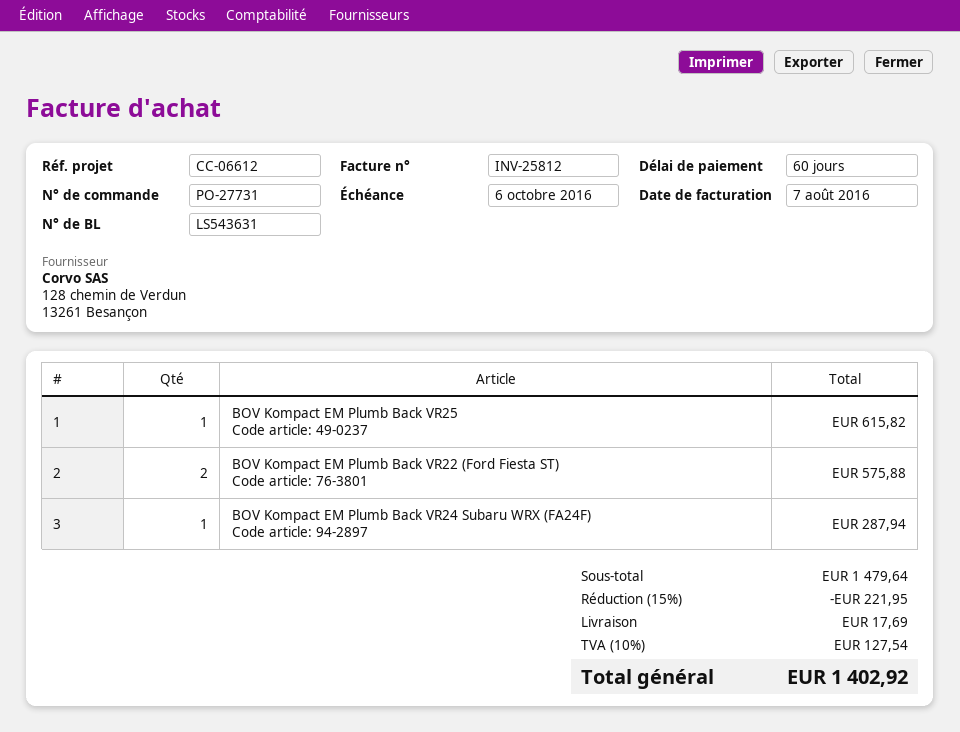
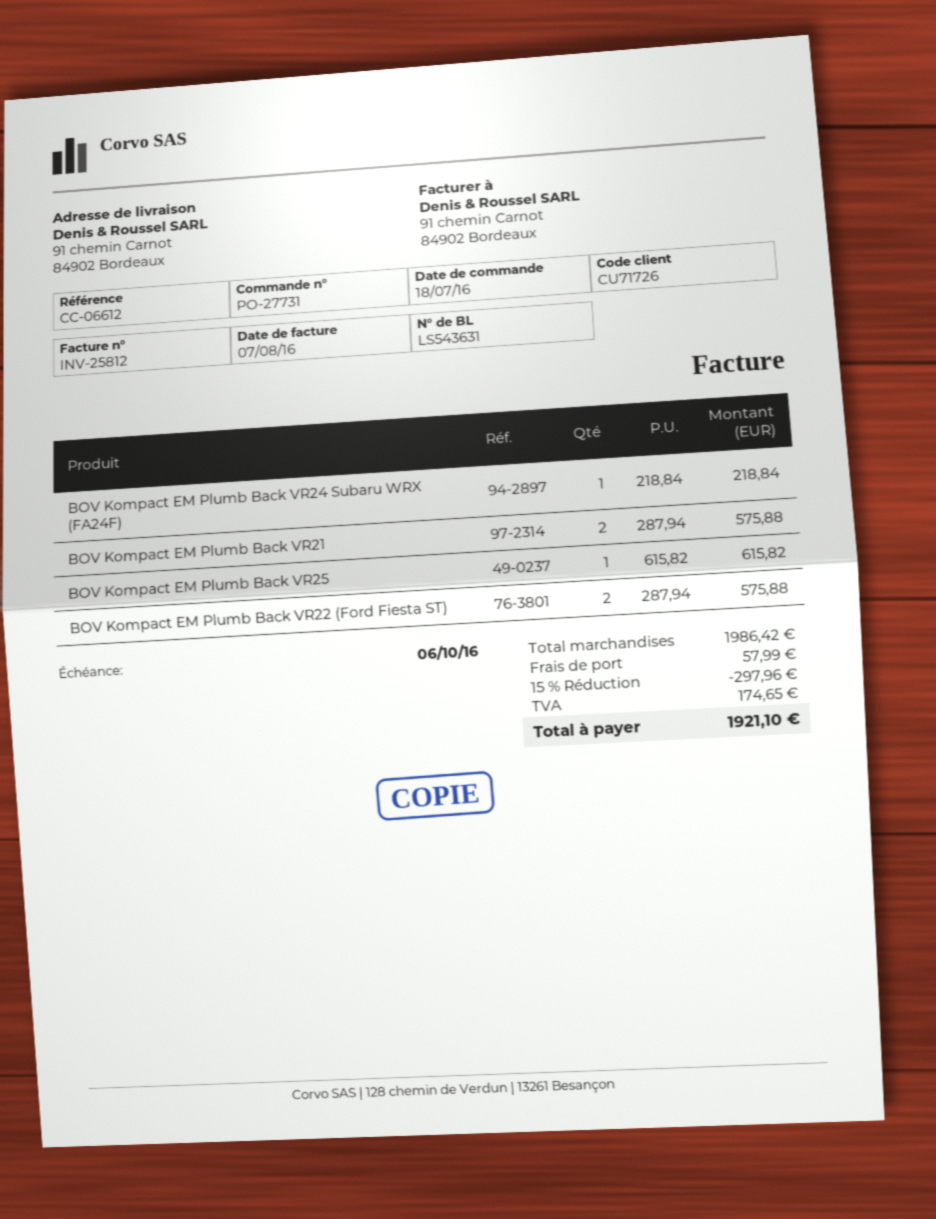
BOV Kompact EM Plumb Back VR24 Subaru WRX (FA24F): 1 for 287.94 -> 1 for 218.84
BOV Kompact EM Plumb Back VR21: none -> 2 for 575.88
subtotal: 1479.64 -> 1986.42
discount: 15% = 221.95 -> 15% = 297.96
shipping: 17.69 -> 57.99
tax: 127.54 -> 174.65
total: 1402.92 -> 1921.10

